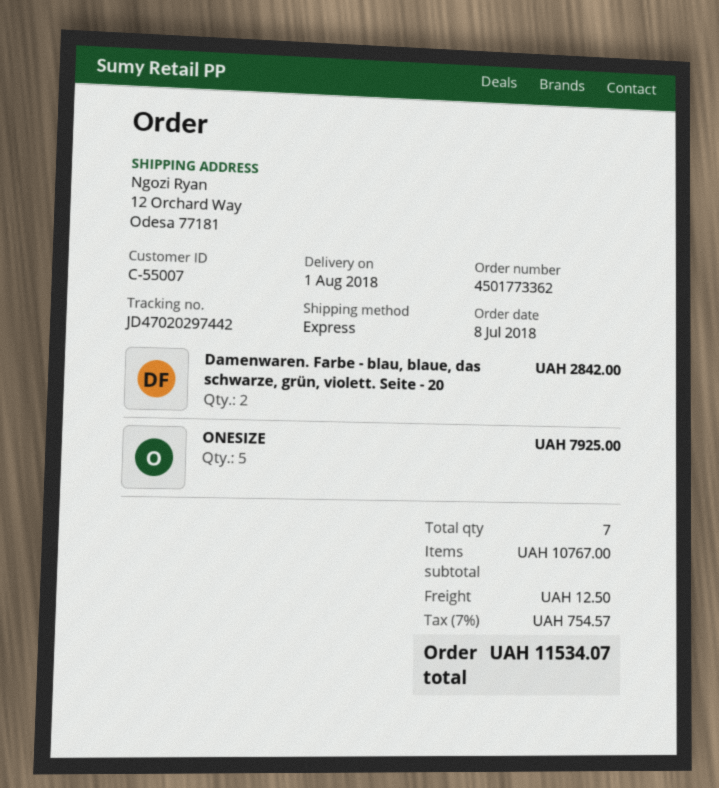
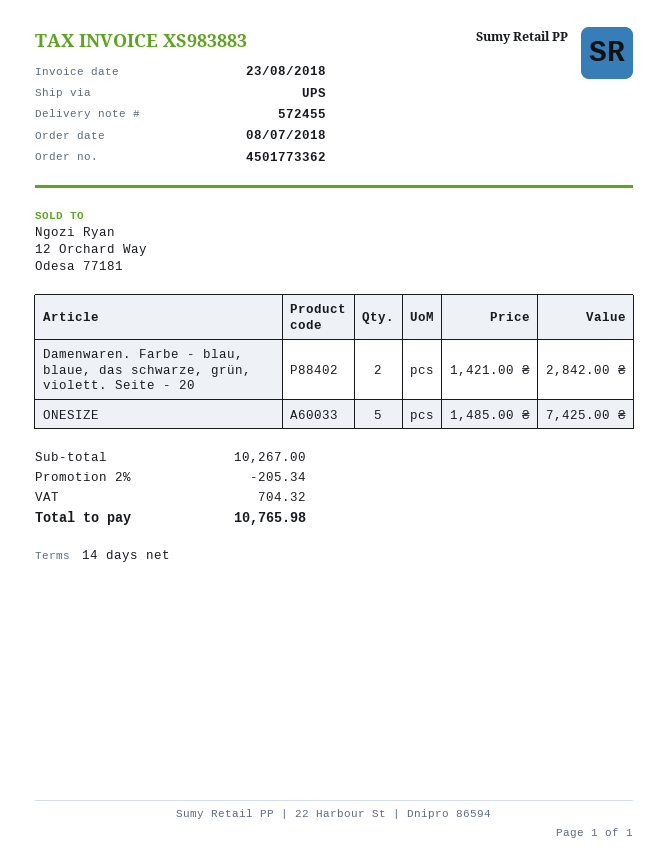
shipping method: express -> UPS
ONESIZE: 5 for 7925.00 -> 5 for 7425.00
subtotal: 10767.00 -> 10267.00
discount: none -> 2% = 205.34
shipping: 12.50 -> none
tax: 754.57 -> 704.32
total: 11534.07 -> 10765.98

